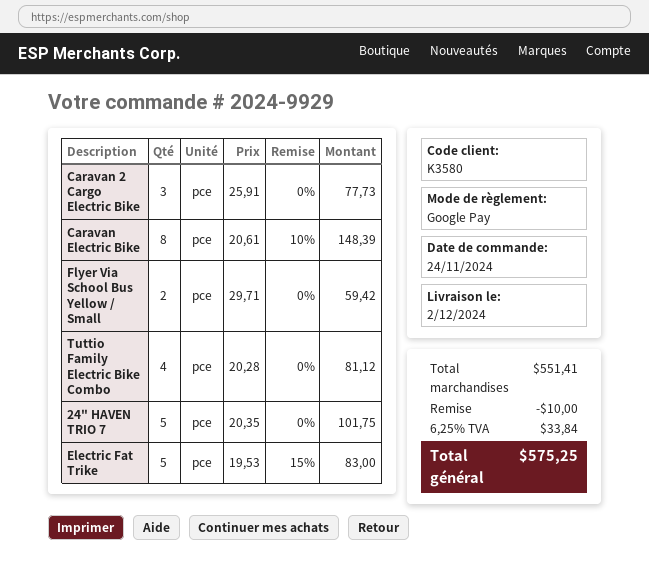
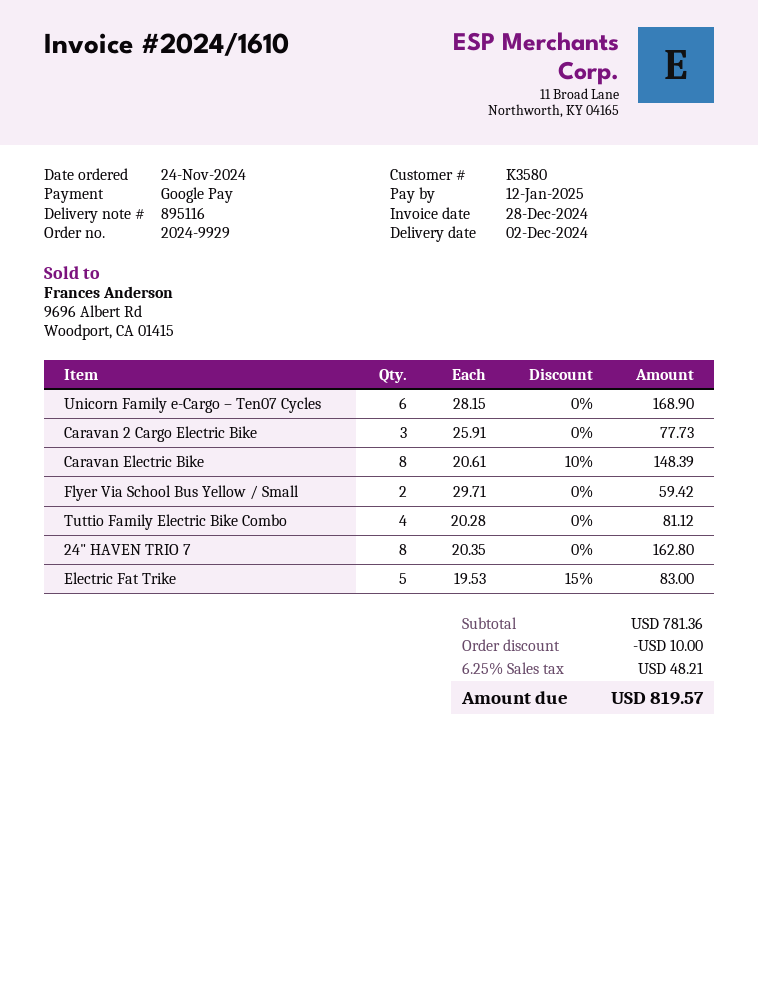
24" HAVEN TRIO 7: 5 x 20.35 = 101.75 -> 8 x 20.35 = 162.80
Unicorn Family e-Cargo – Ten07 Cycles: none -> 6 x 28.15 = 168.90
subtotal: 551.41 -> 781.36
tax: 6.25% = 33.84 -> 6.25% = 48.21
total: 575.25 -> 819.57

